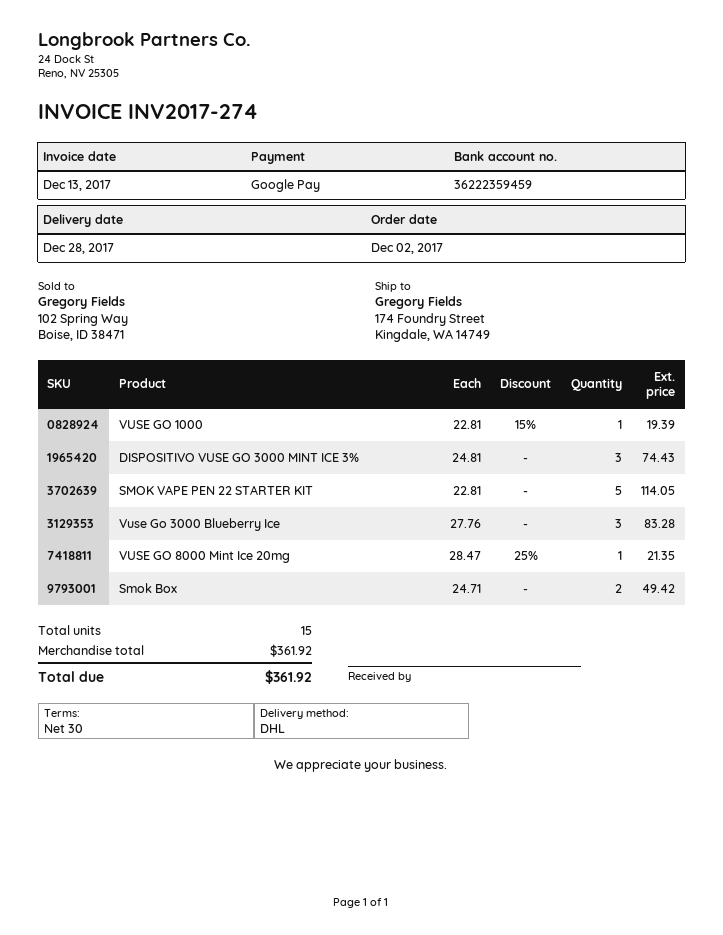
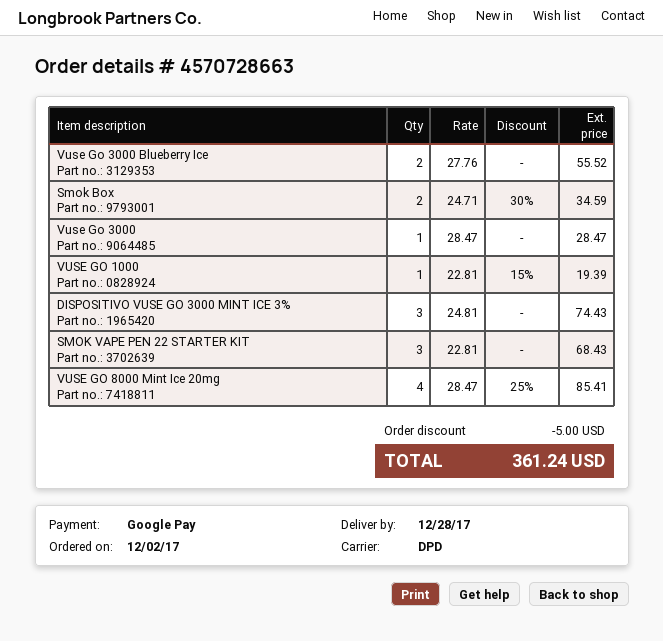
shipping method: DHL -> DPD
SMOK VAPE PEN 22 STARTER KIT: 5 x 22.81 = 114.05 -> 3 x 22.81 = 68.43
Vuse Go 3000 Blueberry Ice: 3 x 27.76 = 83.28 -> 2 x 27.76 = 55.52
VUSE GO 8000 Mint Ice 20mg: 1 x 28.47 - 25% = 21.35 -> 4 x 28.47 - 25% = 85.41
Smok Box: 2 x 24.71 = 49.42 -> 2 x 24.71 - 30% = 34.59
Vuse Go 3000: none -> 1 x 28.47 = 28.47
discount: none -> 5.00
total: 361.92 -> 361.24

